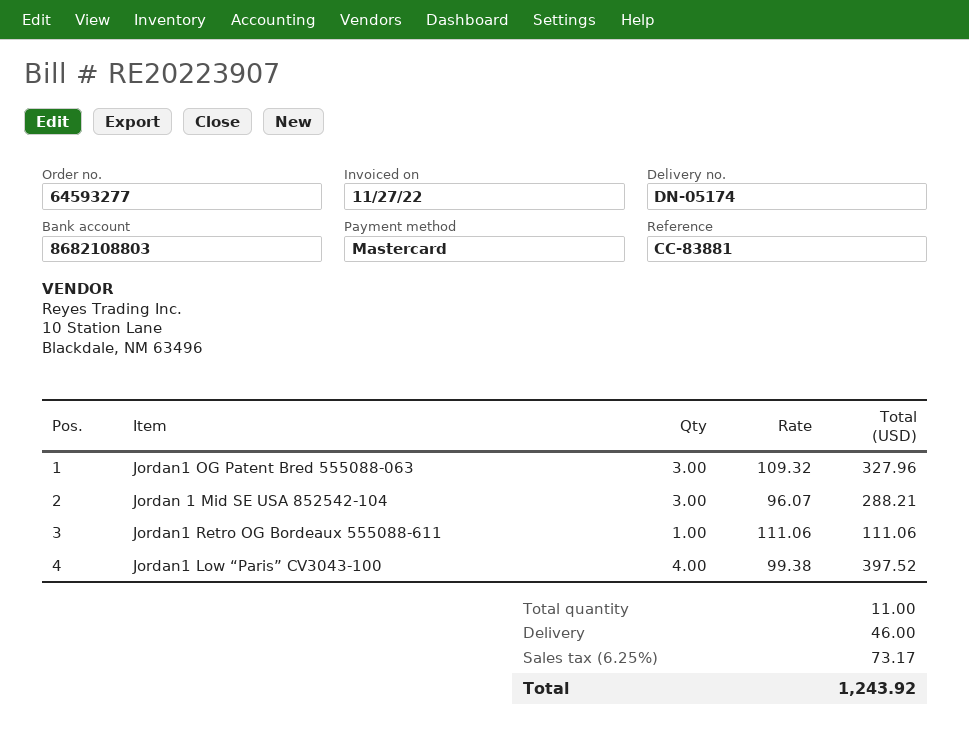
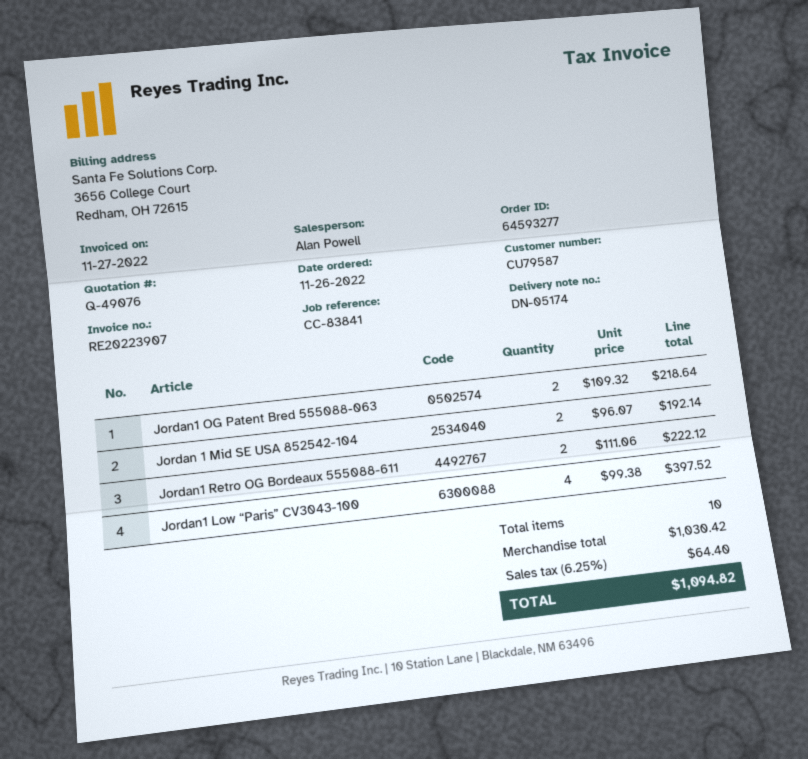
reference: CC-83881 -> CC-83841
Jordan1 OG Patent Bred 555088-063: 3 x 109.32 = 327.96 -> 2 x 109.32 = 218.64
Jordan 1 Mid SE USA 852542-104: 3 x 96.07 = 288.21 -> 2 x 96.07 = 192.14
Jordan1 Retro OG Bordeaux 555088-611: 1 x 111.06 = 111.06 -> 2 x 111.06 = 222.12
total quantity: 11 -> 10
shipping: 46.00 -> none
tax: 6.25% = 73.17 -> 6.25% = 64.40
total: 1243.92 -> 1094.82

